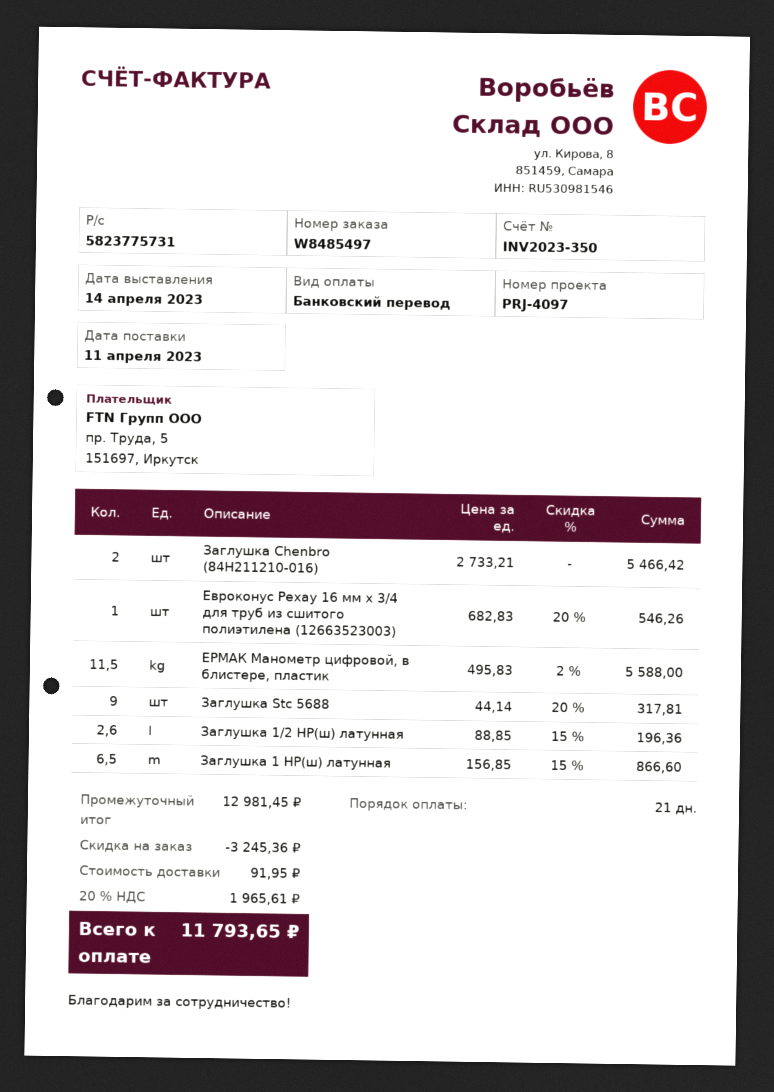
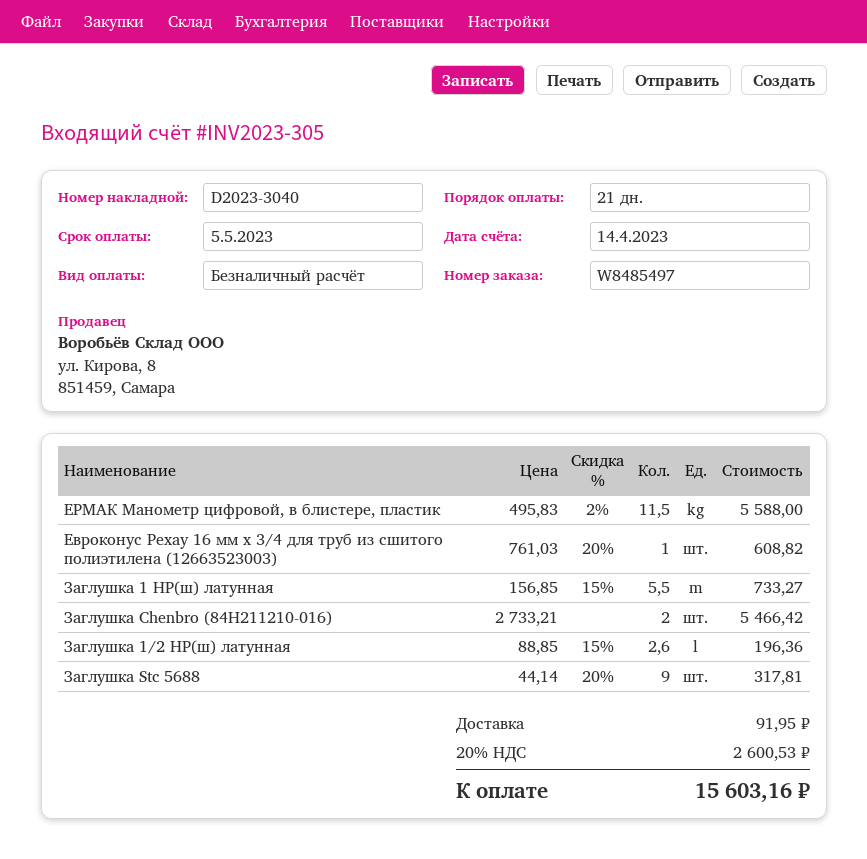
invoice number: INV2023-350 -> INV2023-305
Евроконус Рехау 16 мм х 3/4 для труб из сшитого полиэтилена (12663523003): 1 x 682.83 - 20% = 546.26 -> 1 x 761.03 - 20% = 608.82
Заглушка 1 НР(ш) латунная: 6.5 x 156.85 - 15% = 866.60 -> 5.5 x 156.85 - 15% = 733.27
discount: 3245.36 -> none
tax: 20% = 1965.61 -> 20% = 2600.53
total: 11793.65 -> 15603.16

